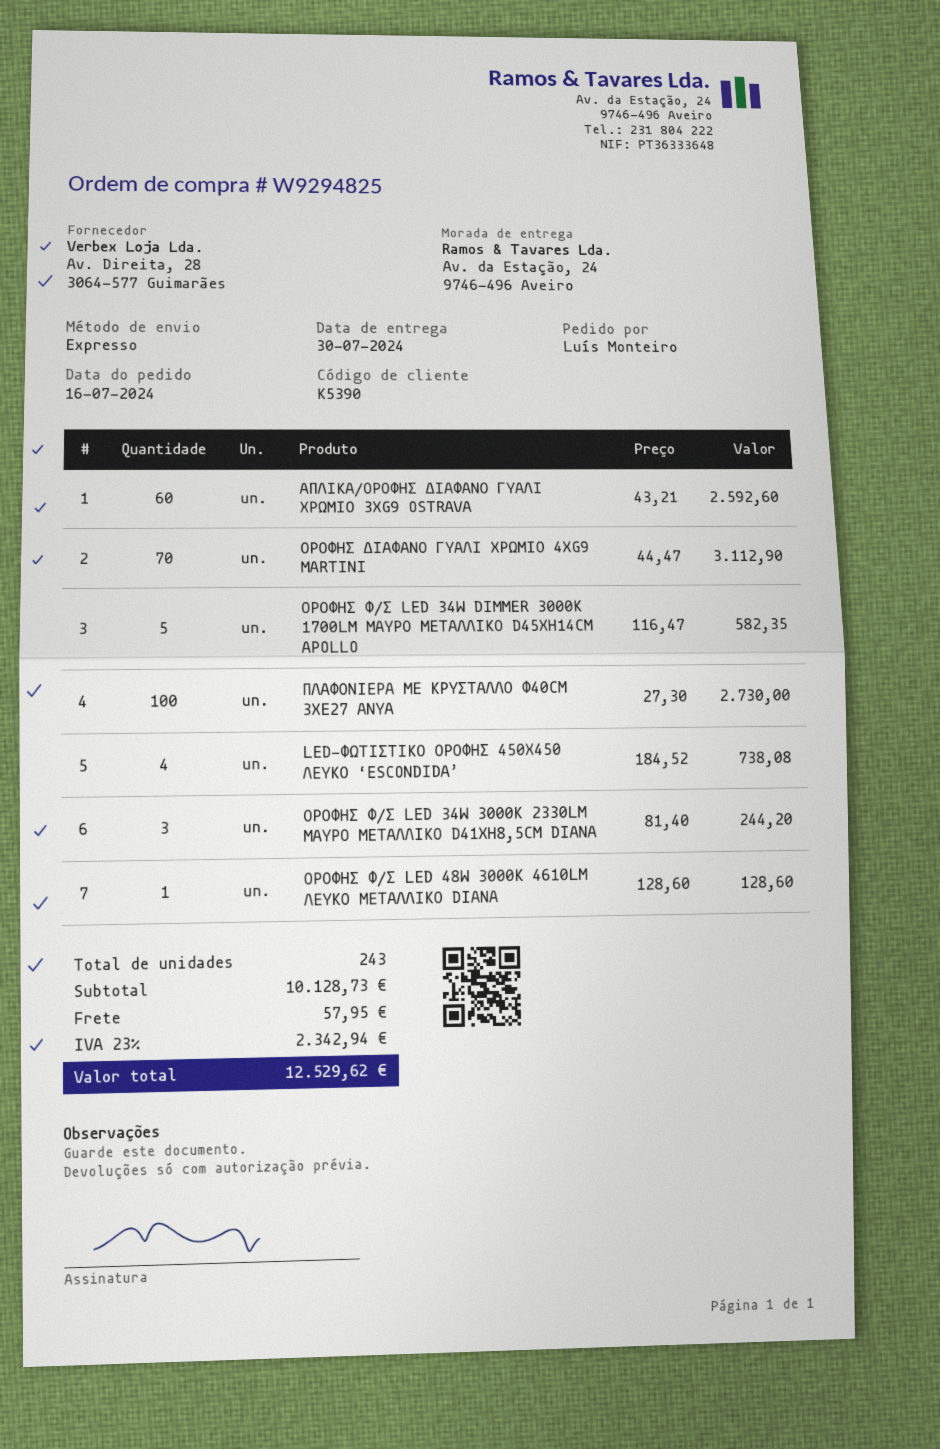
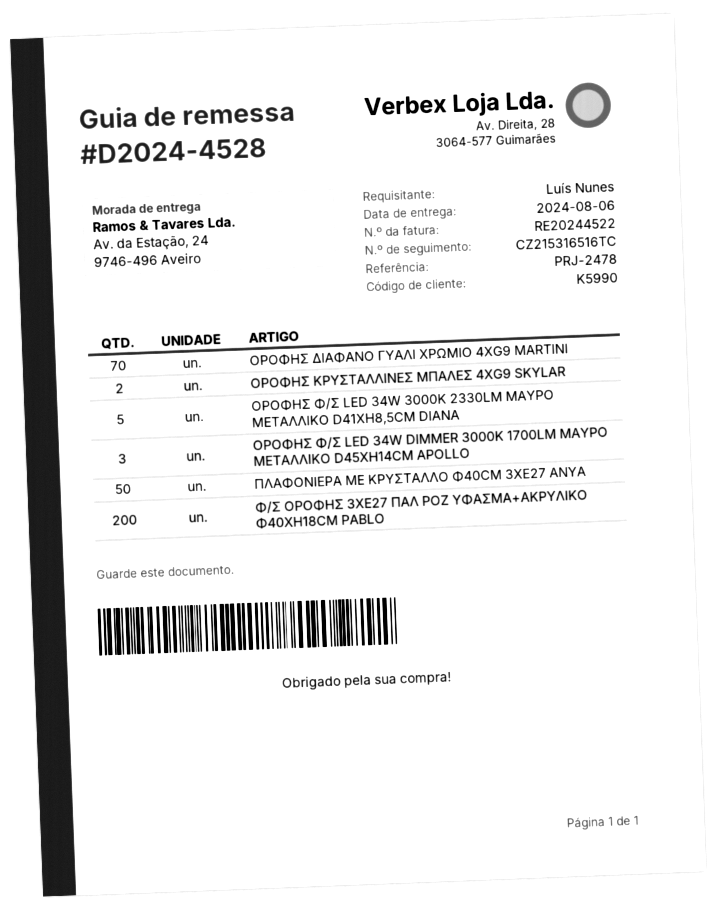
delivery date: 2024-07-30 -> 2024-08-06
customer number: K5390 -> K5990
ordered by: Luís Monteiro -> Luís Nunes
ΑΠΛΙΚΑ/ΟΡΟΦΗΣ ΔΙΑΦΑΝΟ ΓΥΑΛΙ ΧΡΩΜΙΟ 3ΧG9 OSTRAVA: 60 -> none
ΟΡΟΦΗΣ Φ/Σ LED 34W DIMMER 3000K 1700LM ΜΑΥΡΟ ΜΕΤΑΛΛΙΚΟ D45XH14CM APOLLO: 5 -> 3
ΠΛΑΦΟΝΙΕΡΑ ΜΕ ΚΡΥΣΤΑΛΛΟ Φ40CM 3ΧΕ27 ANYA: 100 -> 50
LED-ΦΩΤΙΣΤΙΚΟ ΟΡΟΦΗΣ 450X450 ΛΕΥΚΟ ‘ESCONDIDA’: 4 -> none
ΟΡΟΦΗΣ Φ/Σ LED 34W 3000K 2330LM ΜΑΥΡΟ ΜΕΤΑΛΛΙΚΟ D41XH8,5CM DIANA: 3 -> 5
ΟΡΟΦΗΣ Φ/Σ LED 48W 3000K 4610LM ΛΕΥΚΟ ΜΕΤΑΛΛΙΚΟ DIANA: 1 -> none
ΟΡΟΦΗΣ ΚΡΥΣΤΑΛΛΙΝΕΣ ΜΠΑΛΕΣ 4ΧG9 SKYLAR: none -> 2
Φ/Σ ΟΡΟΦΗΣ 3ΧΕ27 ΠΑΛ ΡΟΖ ΥΦΑΣΜΑ+ΑΚΡΥΛΙΚΟ Φ40ΧΗ18CM PABLO: none -> 200

